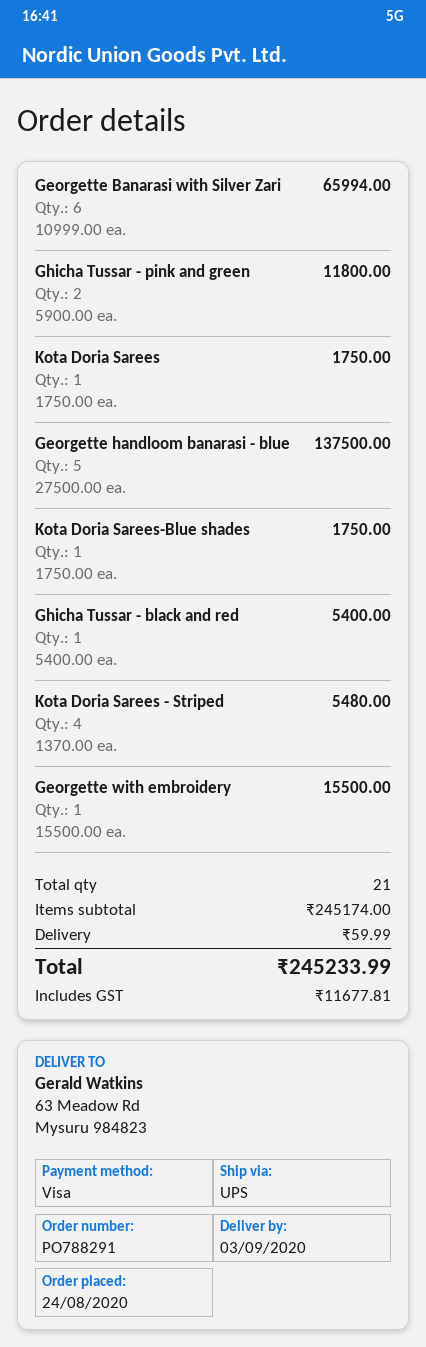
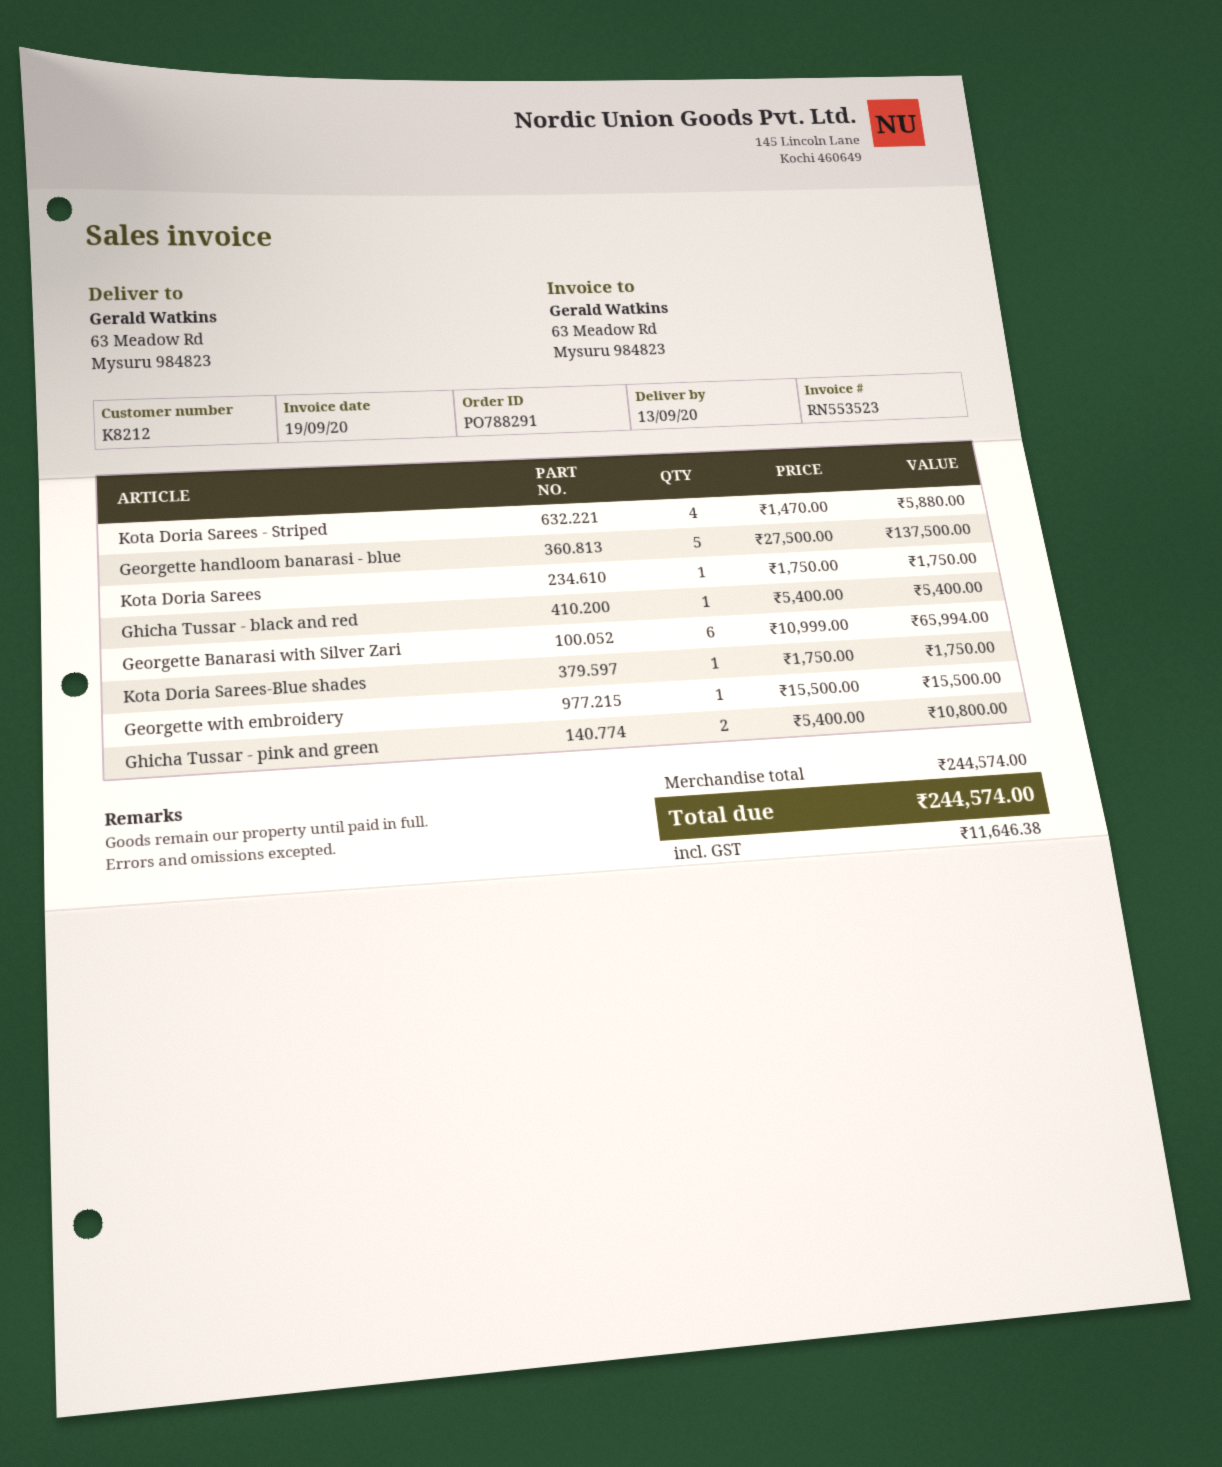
delivery date: 2020-09-03 -> 2020-09-13
Ghicha Tussar - pink and green: 2 x 5900.00 = 11800.00 -> 2 x 5400.00 = 10800.00
Kota Doria Sarees - Striped: 4 x 1370.00 = 5480.00 -> 4 x 1470.00 = 5880.00
subtotal: 245174.00 -> 244574.00
shipping: 59.99 -> none
tax: 11677.81 -> 11646.38
total: 245233.99 -> 244574.00

